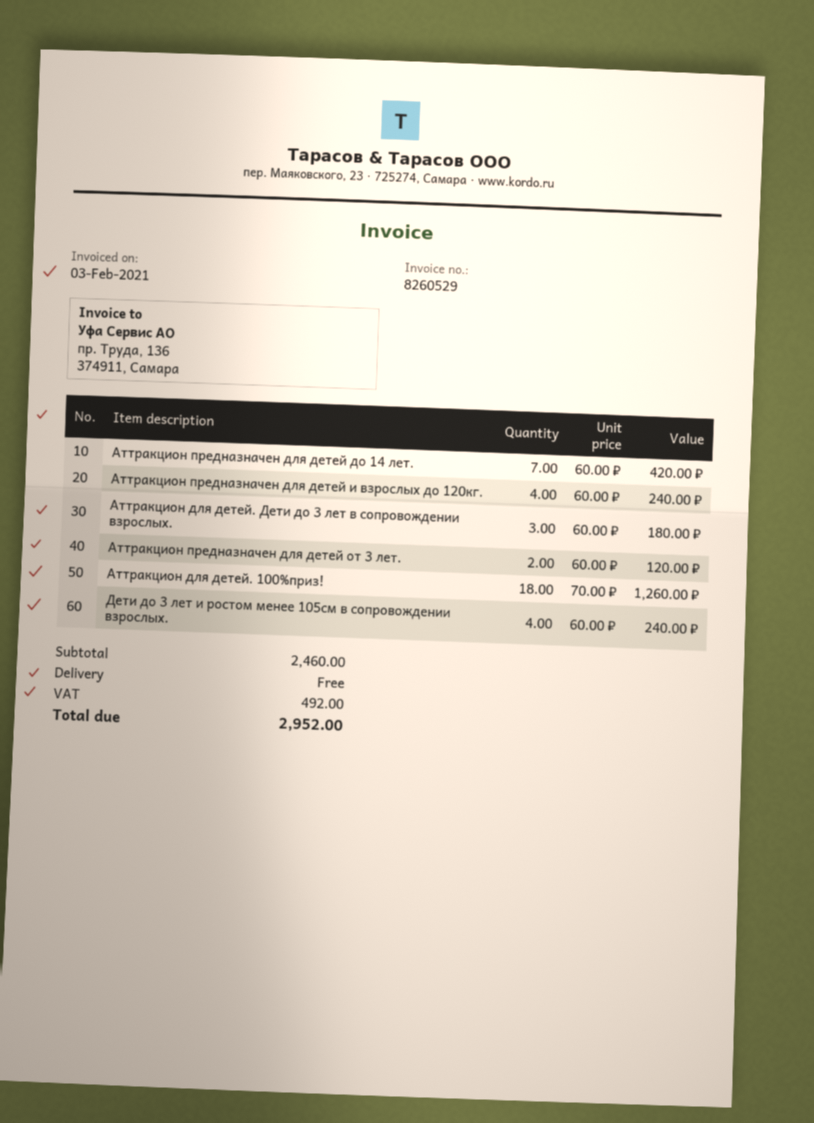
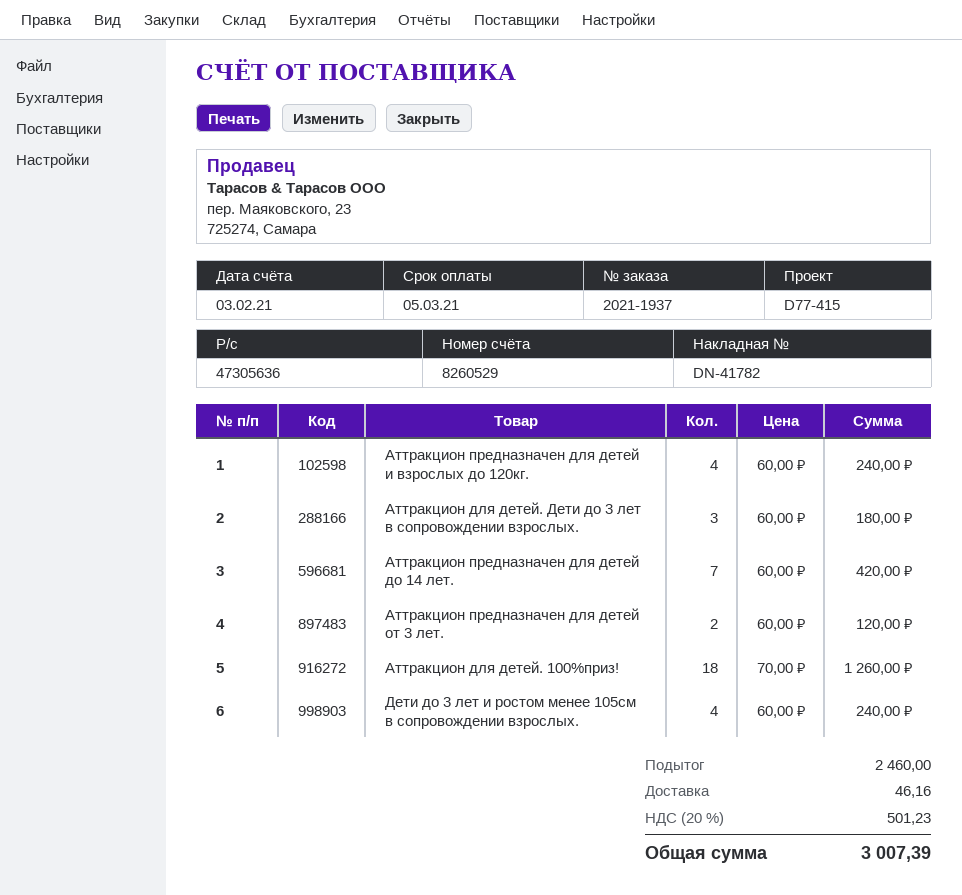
shipping: 0.00 -> 46.16
tax: 492.00 -> 501.23
total: 2952.00 -> 3007.39

